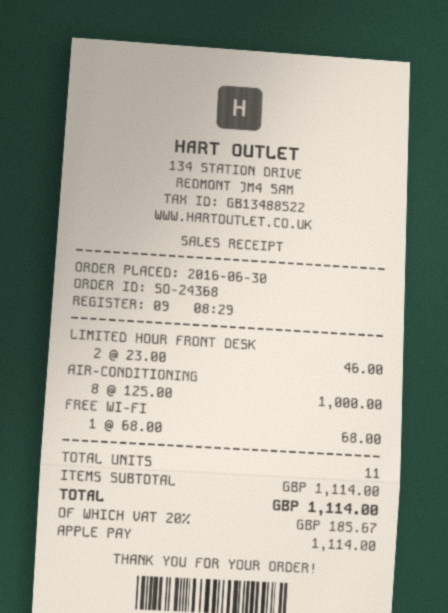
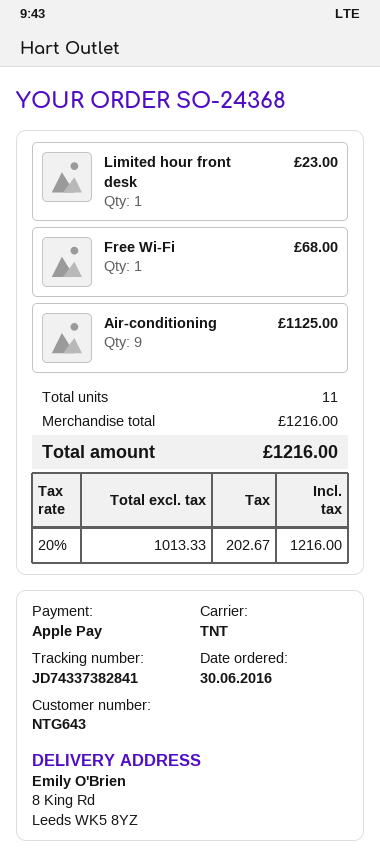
LIMITED HOUR FRONT DESK: 2 for 46.00 -> 1 for 23.00
AIR-CONDITIONING: 8 for 1000.00 -> 9 for 1125.00
subtotal: 1114.00 -> 1216.00
tax: 20% = 185.67 -> 20% = 202.67
total: 1114.00 -> 1216.00

